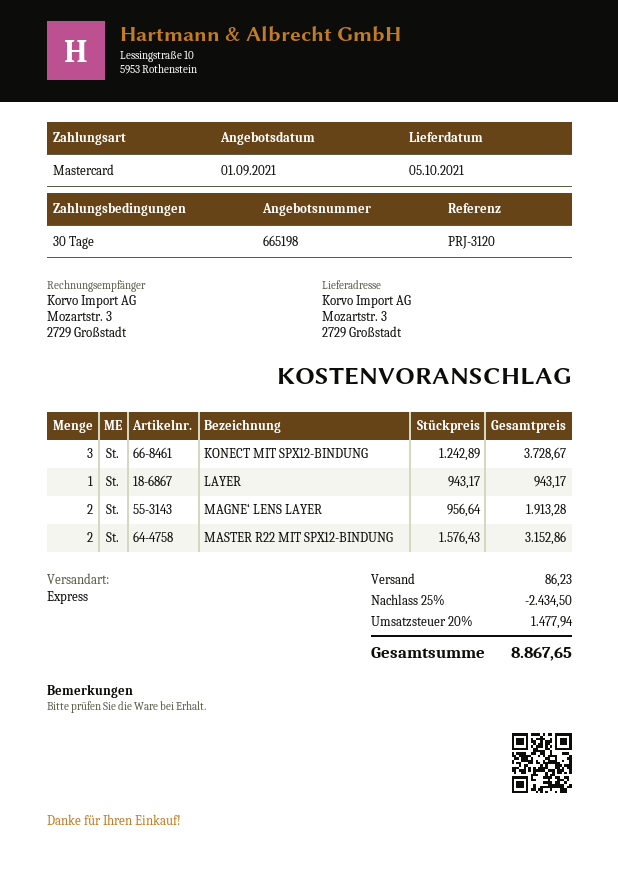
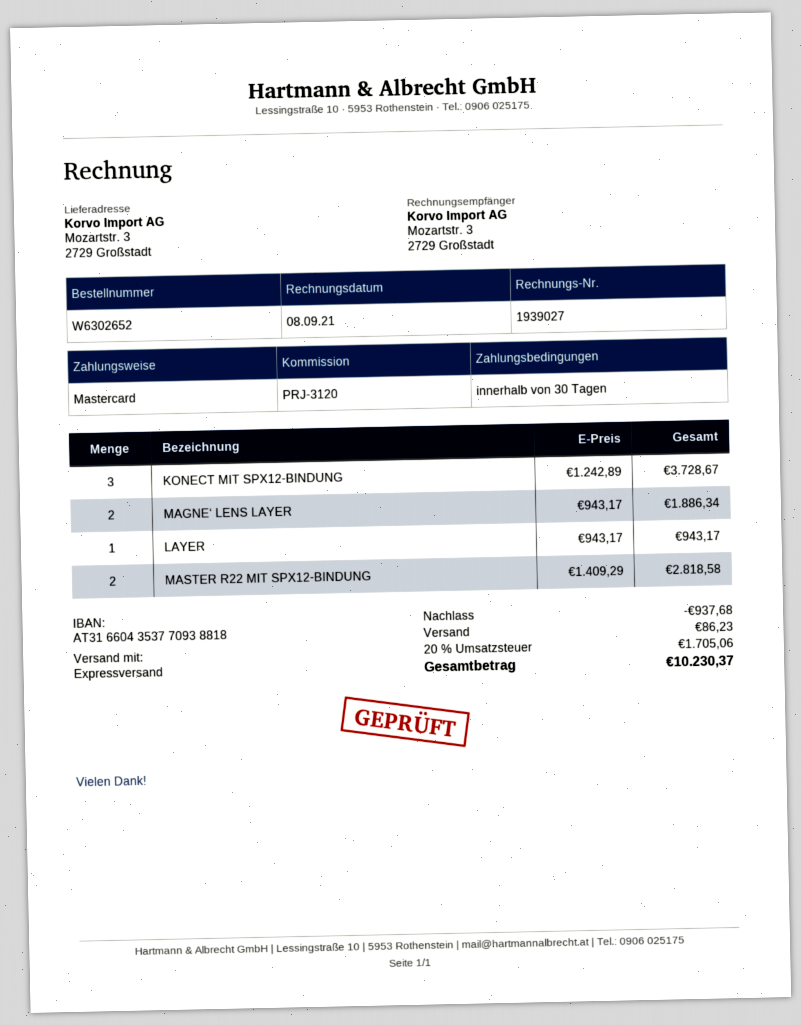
MAGNE‘ LENS LAYER: 2 x 956.64 = 1913.28 -> 2 x 943.17 = 1886.34
MASTER R22 MIT SPX12-BINDUNG: 2 x 1576.43 = 3152.86 -> 2 x 1409.29 = 2818.58
discount: 2434.50 -> 937.68
tax: 20% = 1477.94 -> 20% = 1705.06
total: 8867.65 -> 10230.37

